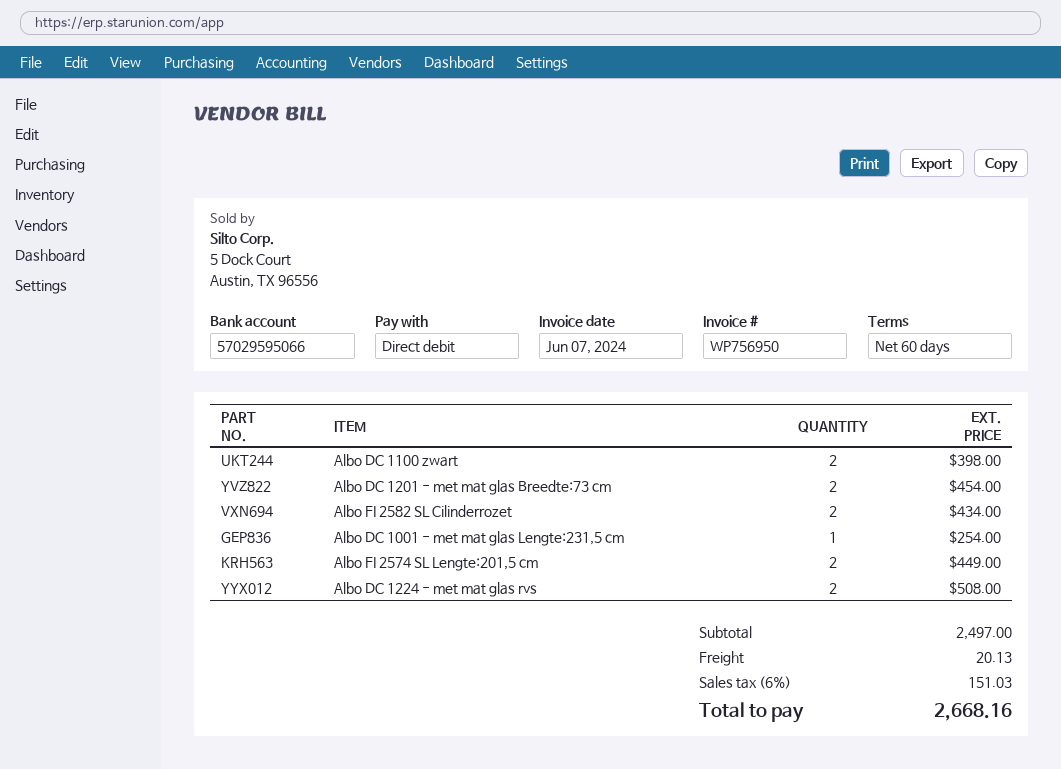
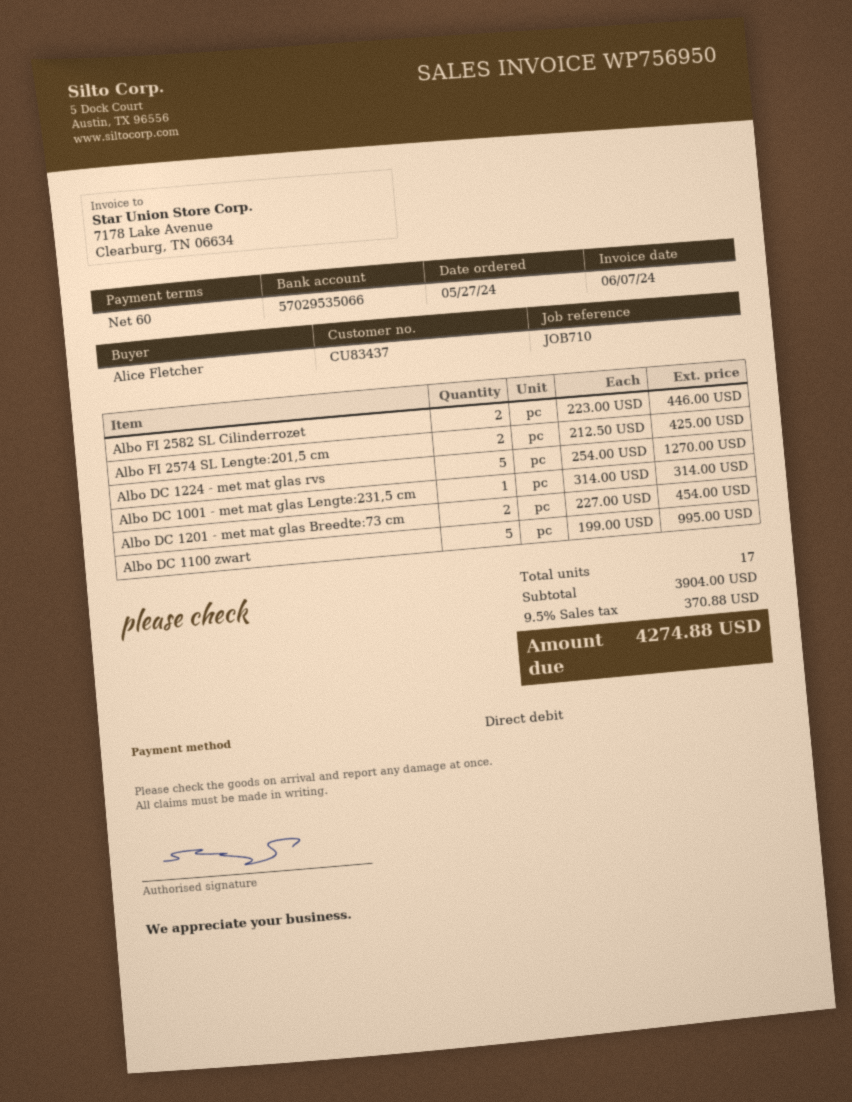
bank account: 57029595066 -> 57029535066
Albo DC 1100 zwart: 2 for 398.00 -> 5 for 995.00
Albo FI 2582 SL Cilinderrozet: 2 for 434.00 -> 2 for 446.00
Albo DC 1001 - met mat glas Lengte:231,5 cm: 1 for 254.00 -> 1 for 314.00
Albo FI 2574 SL Lengte:201,5 cm: 2 for 449.00 -> 2 for 425.00
Albo DC 1224 - met mat glas rvs: 2 for 508.00 -> 5 for 1270.00
subtotal: 2497.00 -> 3904.00
shipping: 20.13 -> none
tax: 6% = 151.03 -> 9.5% = 370.88
total: 2668.16 -> 4274.88

